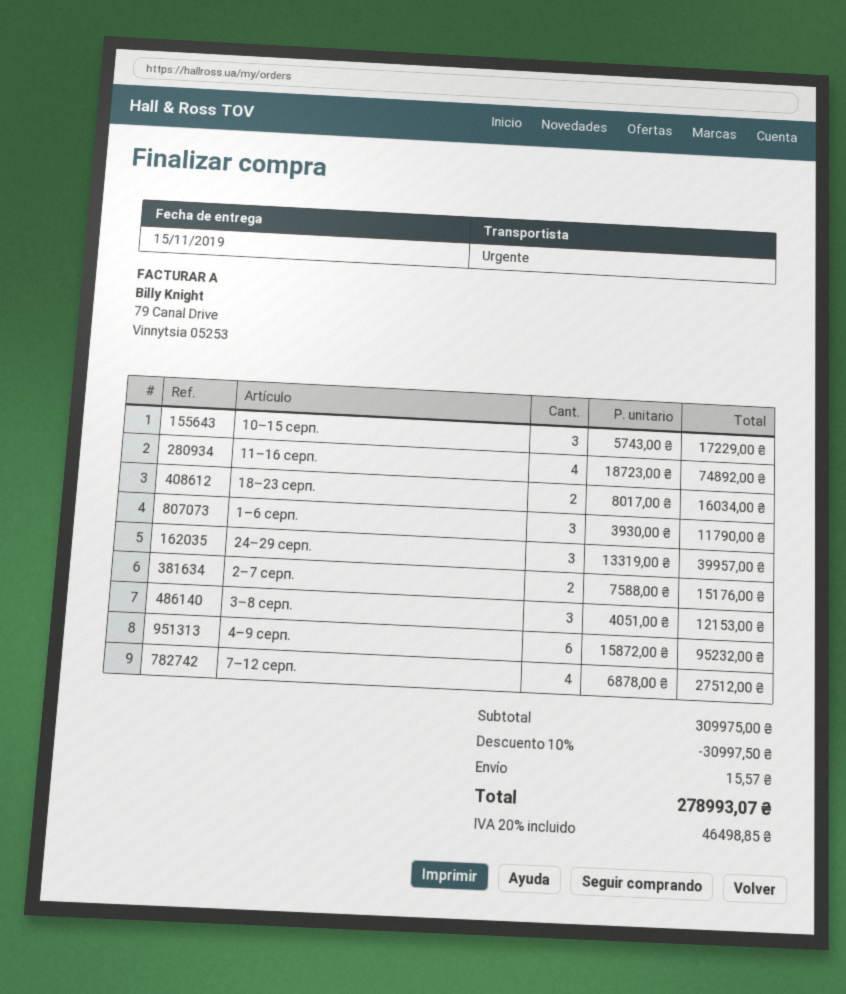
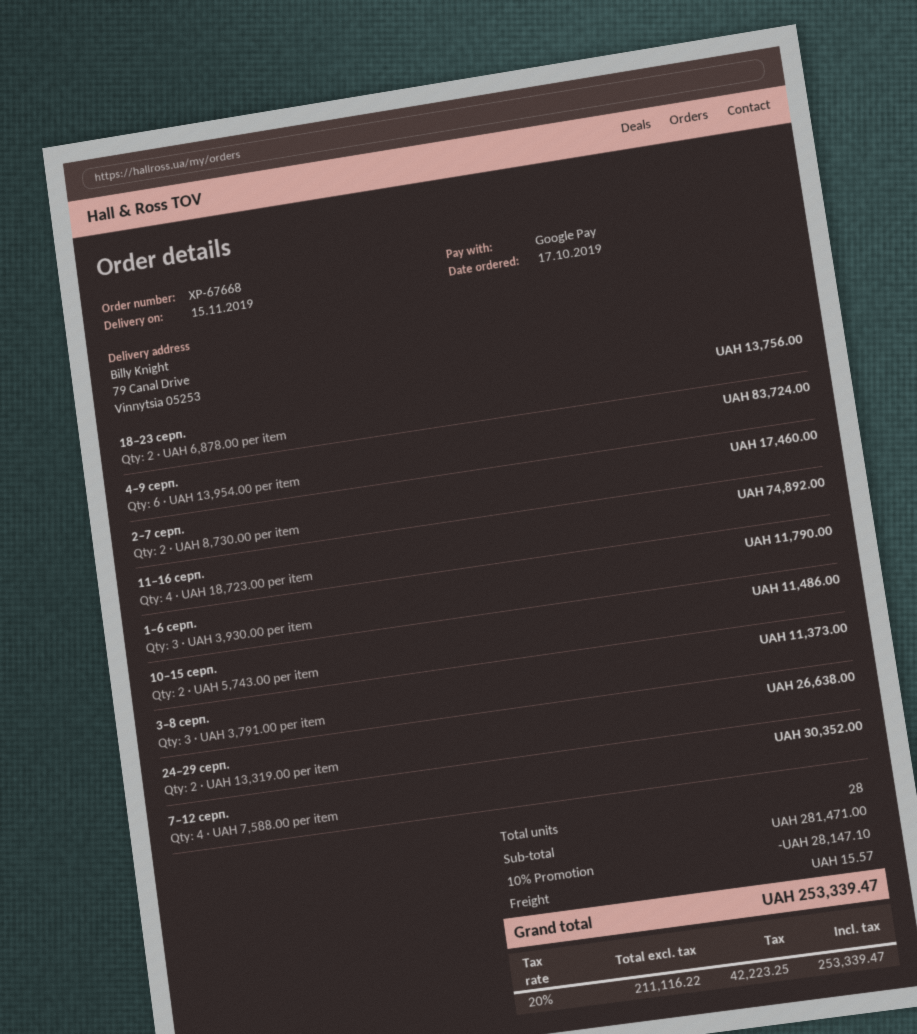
10–15 серп.: 3 x 5743.00 = 17229.00 -> 2 x 5743.00 = 11486.00
18–23 серп.: 2 x 8017.00 = 16034.00 -> 2 x 6878.00 = 13756.00
24–29 серп.: 3 x 13319.00 = 39957.00 -> 2 x 13319.00 = 26638.00
2–7 серп.: 2 x 7588.00 = 15176.00 -> 2 x 8730.00 = 17460.00
3–8 серп.: 3 x 4051.00 = 12153.00 -> 3 x 3791.00 = 11373.00
4–9 серп.: 6 x 15872.00 = 95232.00 -> 6 x 13954.00 = 83724.00
7–12 серп.: 4 x 6878.00 = 27512.00 -> 4 x 7588.00 = 30352.00
subtotal: 309975.00 -> 281471.00
discount: 10% = 30997.50 -> 10% = 28147.10
tax: 20% = 46498.85 -> 20% = 42223.25
total: 278993.07 -> 253339.47

